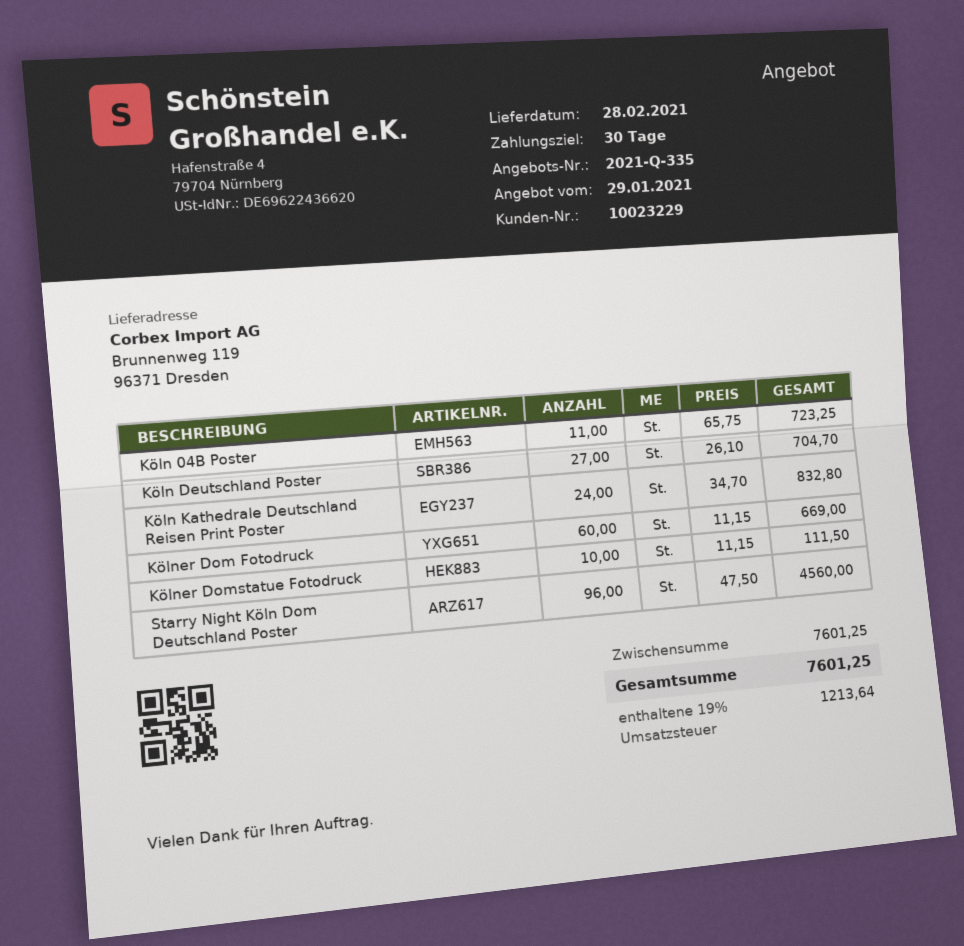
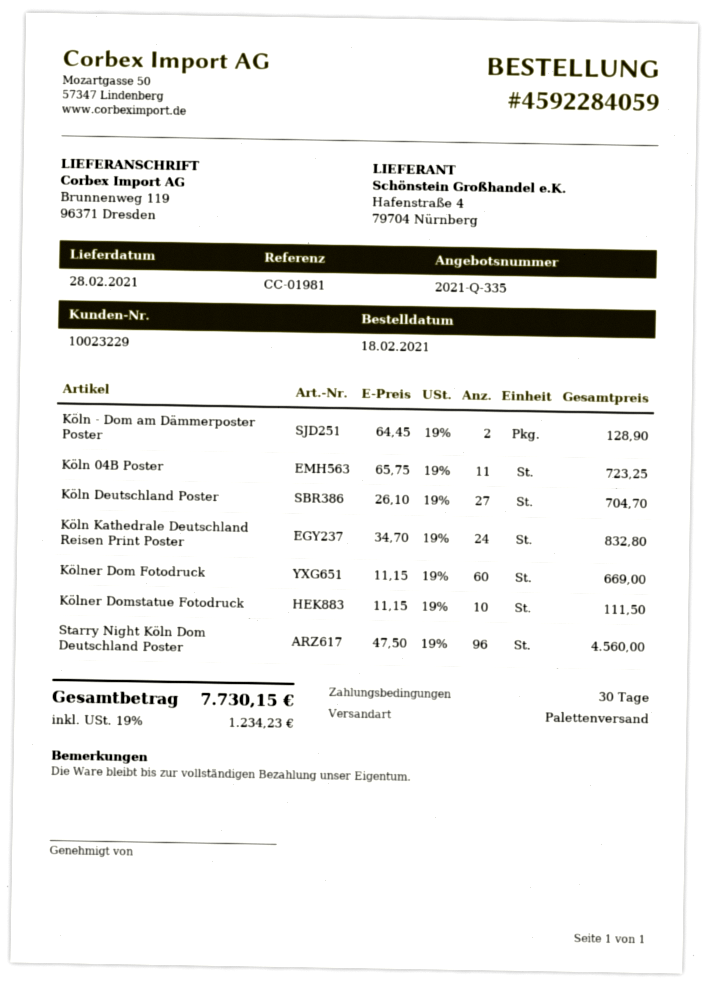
Köln - Dom am Dämmerposter Poster: none -> 2 x 64.45 = 128.90
tax: 19% = 1213.64 -> 19% = 1234.23
total: 7601.25 -> 7730.15

